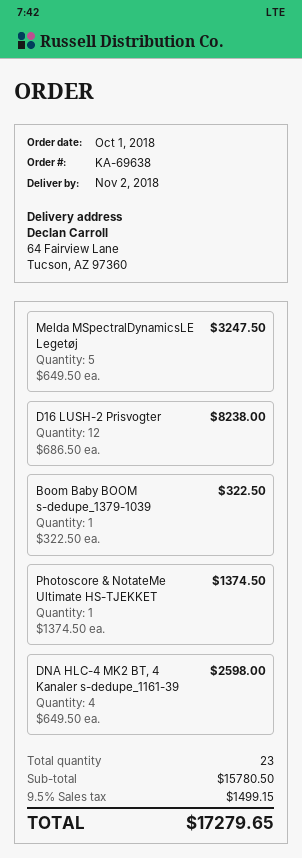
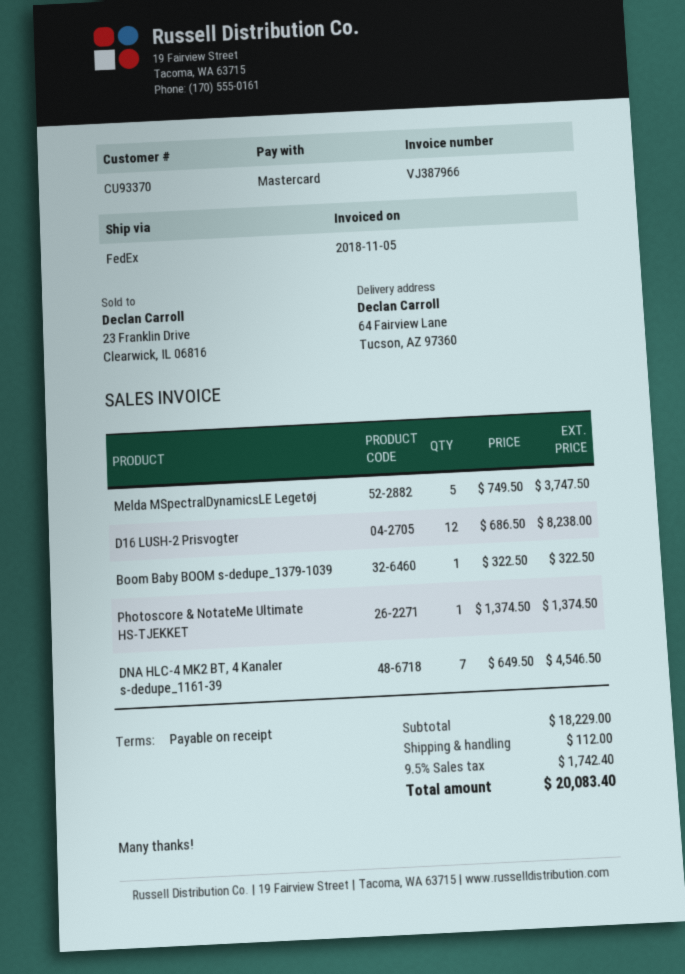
Melda MSpectralDynamicsLE Legetøj: 5 x 649.50 = 3247.50 -> 5 x 749.50 = 3747.50
DNA HLC-4 MK2 BT, 4 Kanaler s-dedupe_1161-39: 4 x 649.50 = 2598.00 -> 7 x 649.50 = 4546.50
subtotal: 15780.50 -> 18229.00
shipping: none -> 112.00
tax: 9.5% = 1499.15 -> 9.5% = 1742.40
total: 17279.65 -> 20083.40

